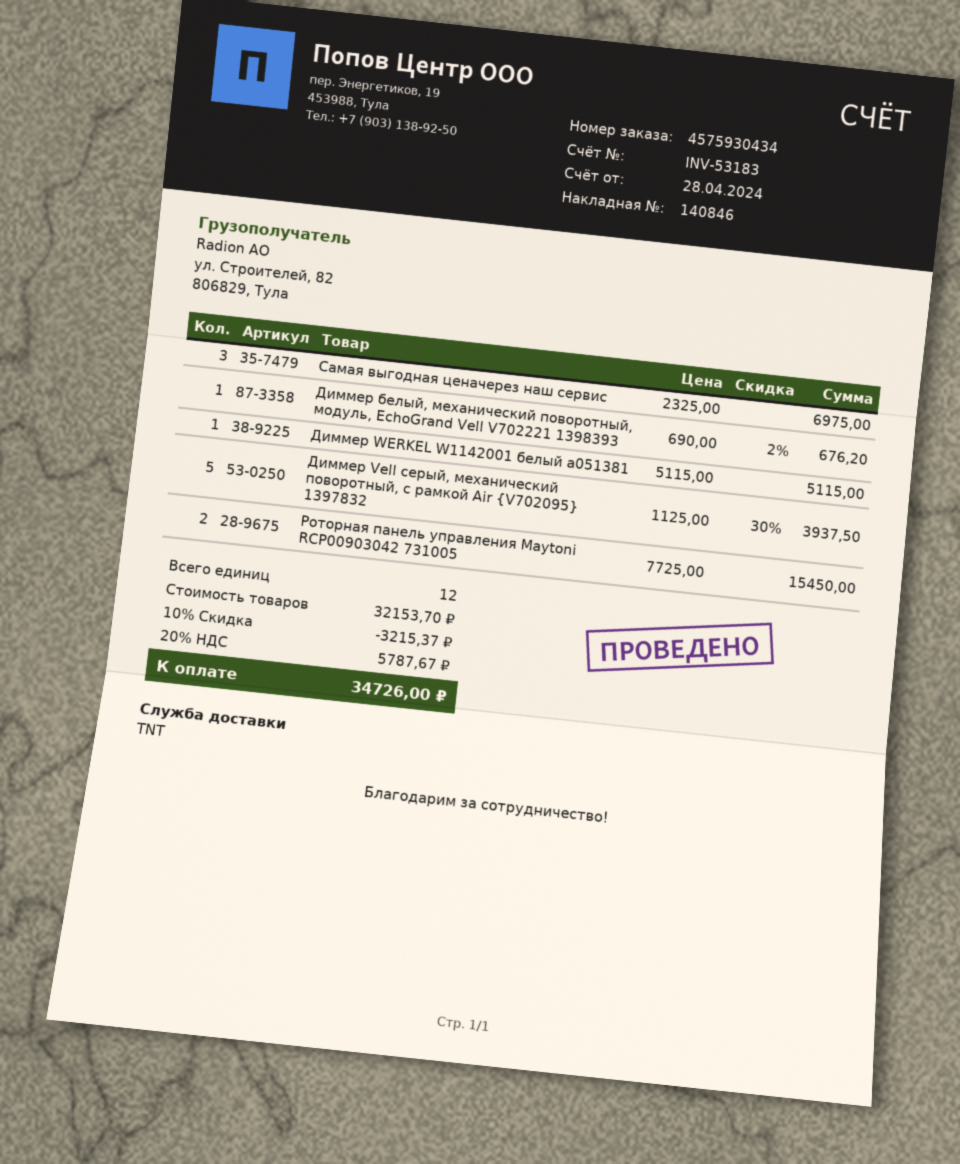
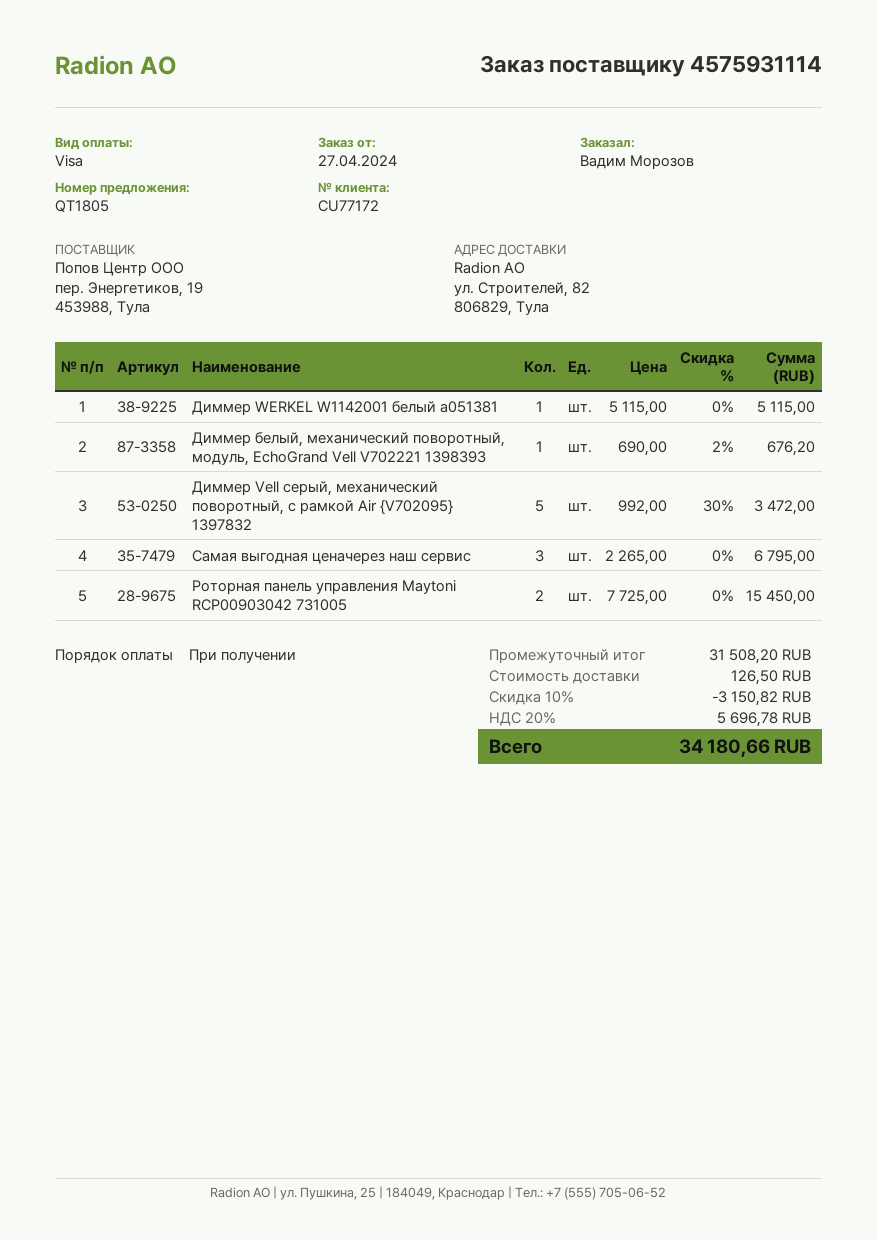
order number: 4575930434 -> 4575931114
Самая выгодная ценачерез наш сервис: 3 x 2325.00 = 6975.00 -> 3 x 2265.00 = 6795.00
Диммер Vell серый, механический поворотный, с рамкой Air {V702095} 1397832: 5 x 1125.00 - 30% = 3937.50 -> 5 x 992.00 - 30% = 3472.00
subtotal: 32153.70 -> 31508.20
discount: 10% = 3215.37 -> 10% = 3150.82
shipping: none -> 126.50
tax: 20% = 5787.67 -> 20% = 5696.78
total: 34726.00 -> 34180.66

